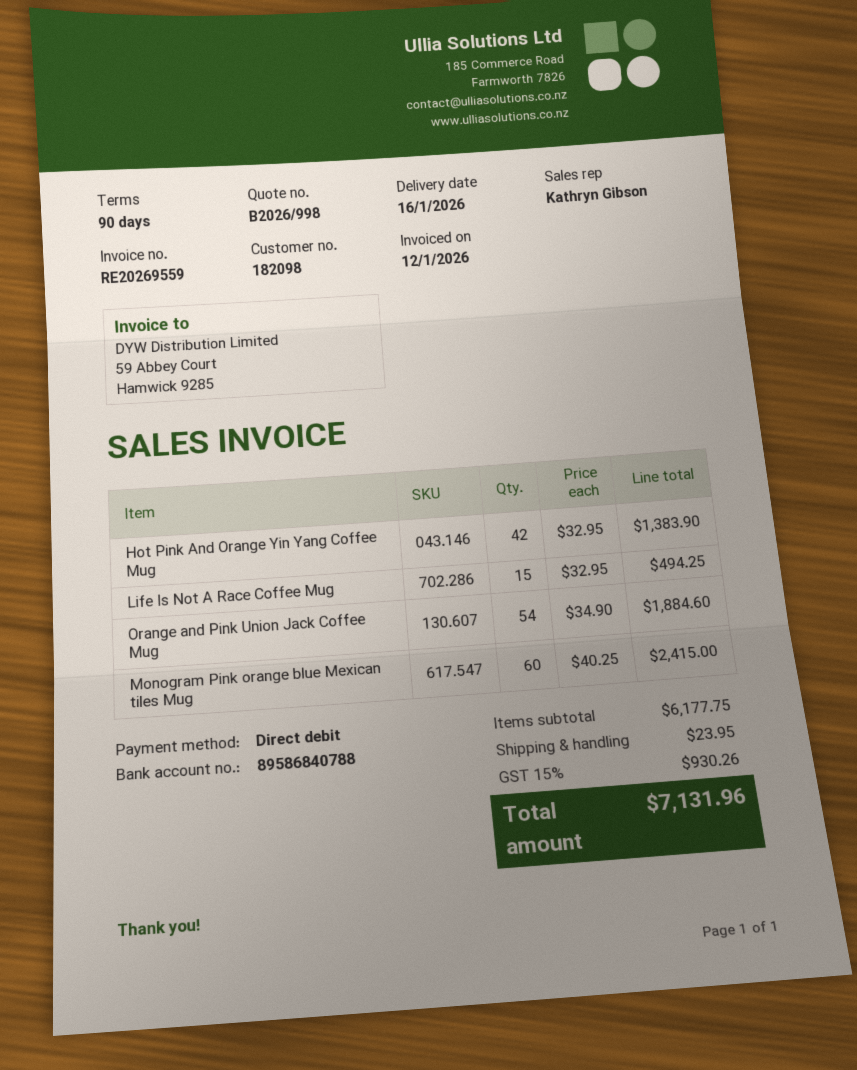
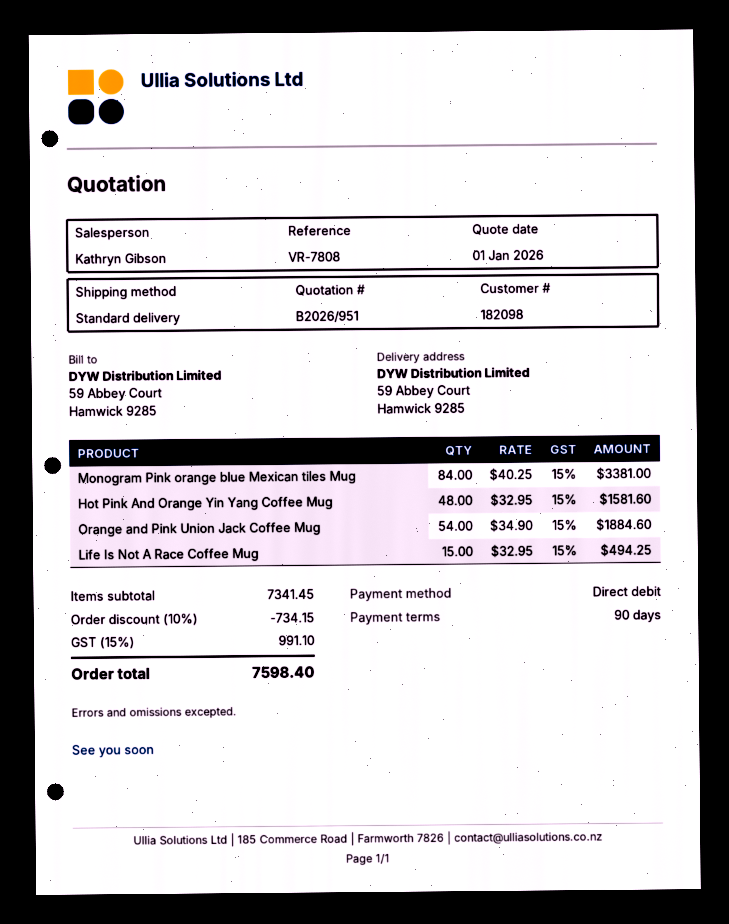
quote number: B2026/998 -> B2026/951
Hot Pink And Orange Yin Yang Coffee Mug: 42 x 32.95 = 1383.90 -> 48 x 32.95 = 1581.60
Monogram Pink orange blue Mexican tiles Mug: 60 x 40.25 = 2415.00 -> 84 x 40.25 = 3381.00
subtotal: 6177.75 -> 7341.45
discount: none -> 10% = 734.15
shipping: 23.95 -> none
tax: 15% = 930.26 -> 15% = 991.10
total: 7131.96 -> 7598.40

